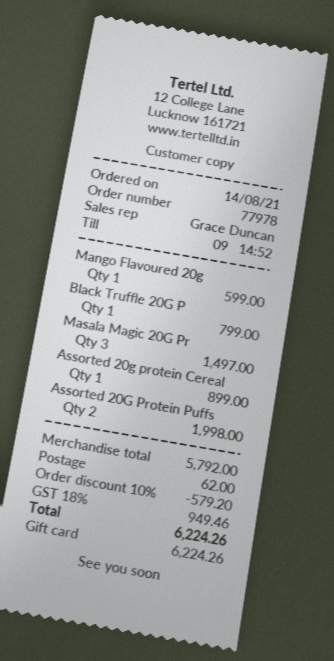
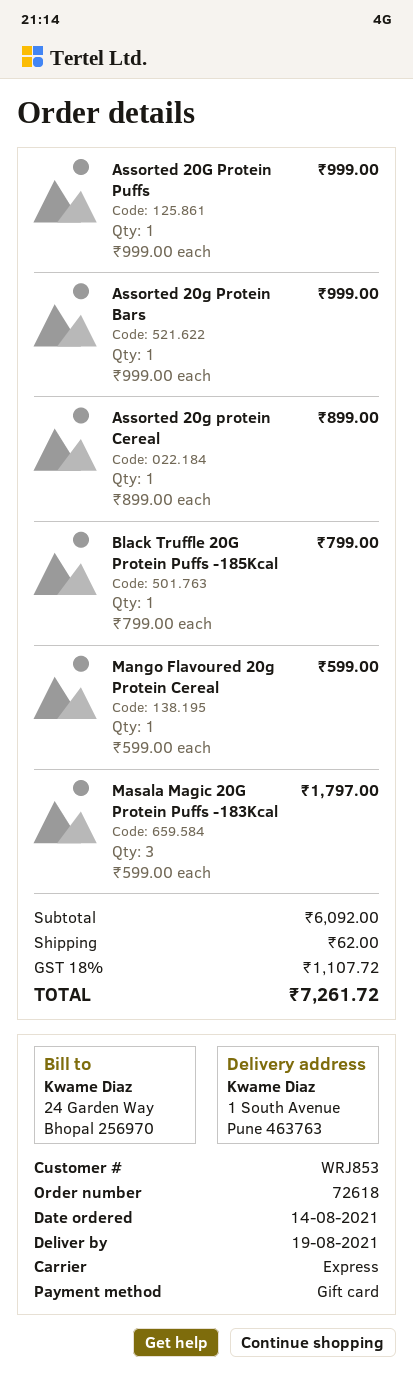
order number: 77978 -> 72618
Masala Magic 20G Pr: 3 for 1497.00 -> 3 for 1797.00
Assorted 20G Protein Puffs: 2 for 1998.00 -> 1 for 999.00
Assorted 20g Protein Bars: none -> 1 for 999.00
subtotal: 5792.00 -> 6092.00
discount: 10% = 579.20 -> none
tax: 18% = 949.46 -> 18% = 1107.72
total: 6224.26 -> 7261.72

